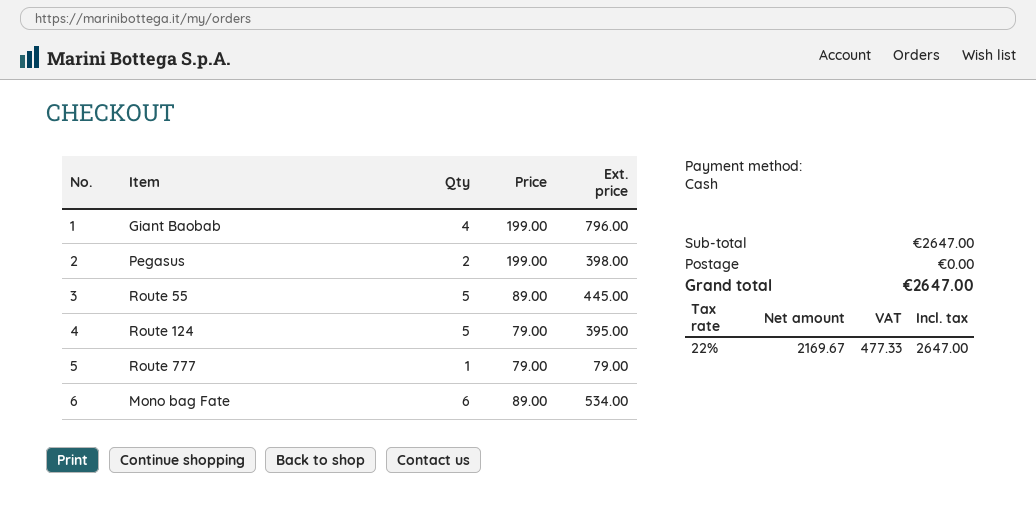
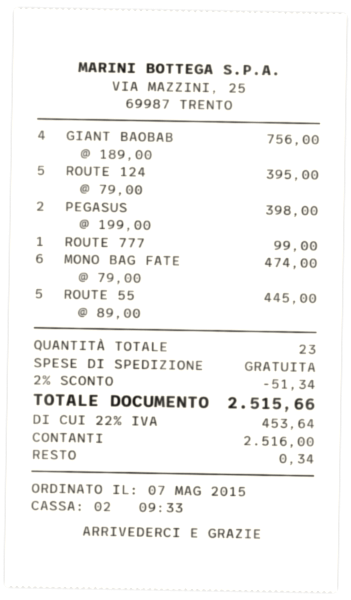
Giant Baobab: 4 x 199.00 = 796.00 -> 4 x 189.00 = 756.00
Route 777: 1 x 79.00 = 79.00 -> 1 x 99.00 = 99.00
Mono bag Fate: 6 x 89.00 = 534.00 -> 6 x 79.00 = 474.00
discount: none -> 2% = 51.34
tax: 22% = 477.33 -> 22% = 453.64
total: 2647.00 -> 2515.66

